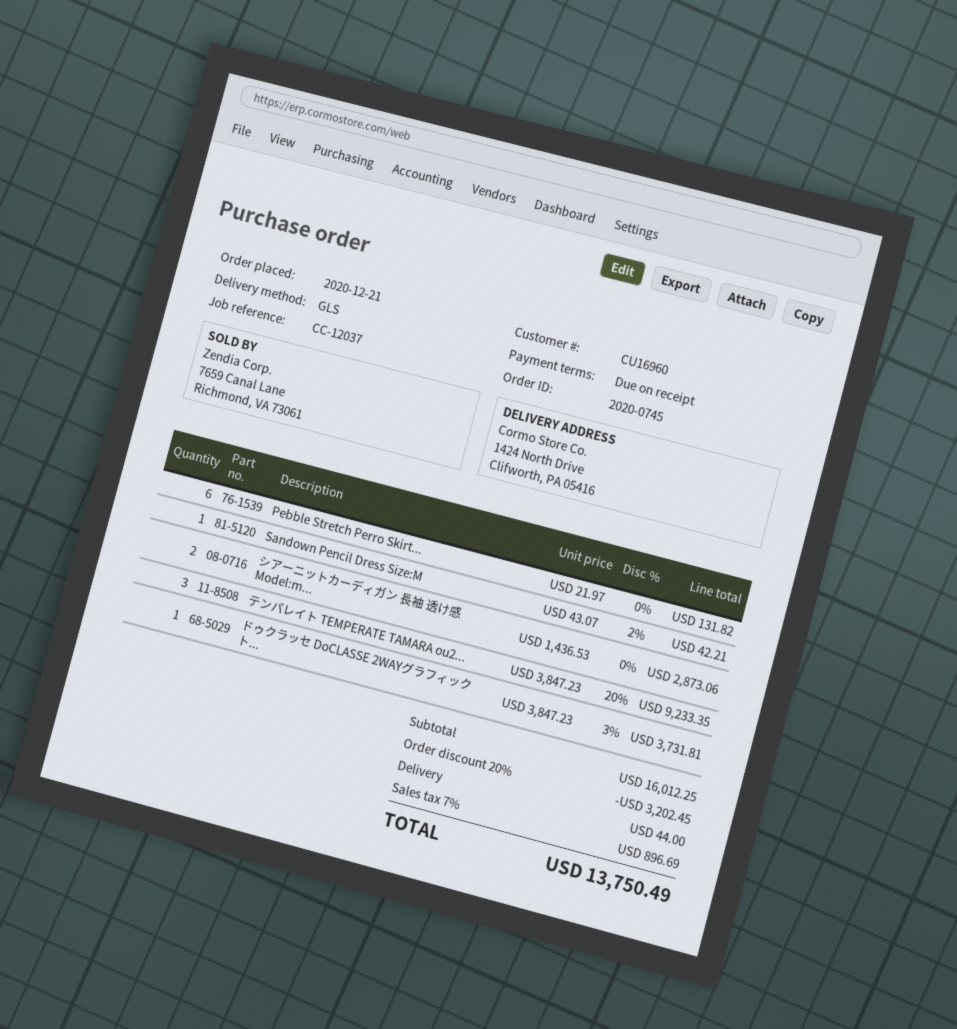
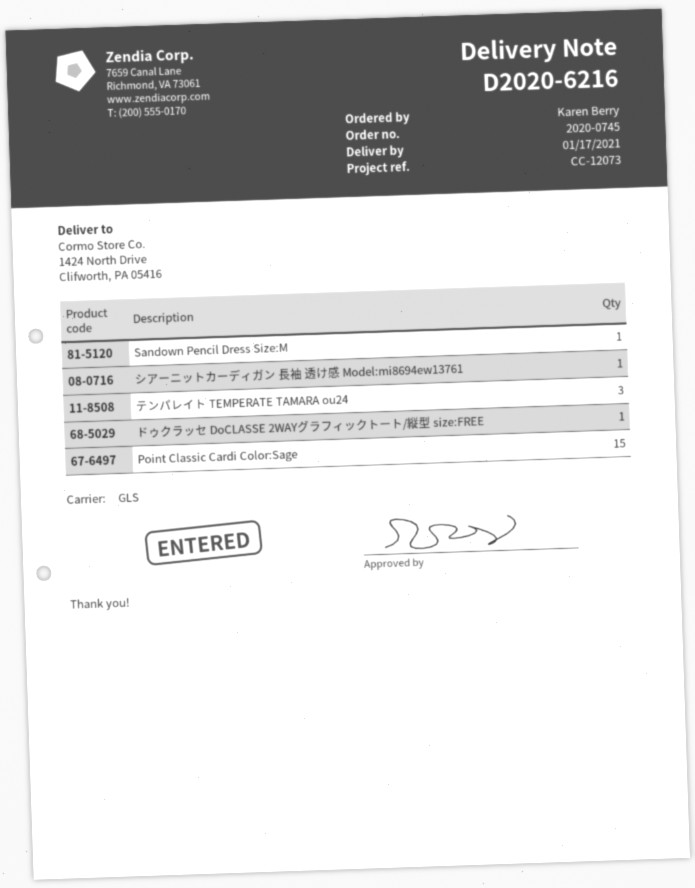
reference: CC-12037 -> CC-12073
Pebble Stretch Perro Skirt...: 6 -> none
シアーニットカーディガン 長袖 透け感 Model:m...: 2 -> 1
Point Classic Cardi Color:Sage: none -> 15

